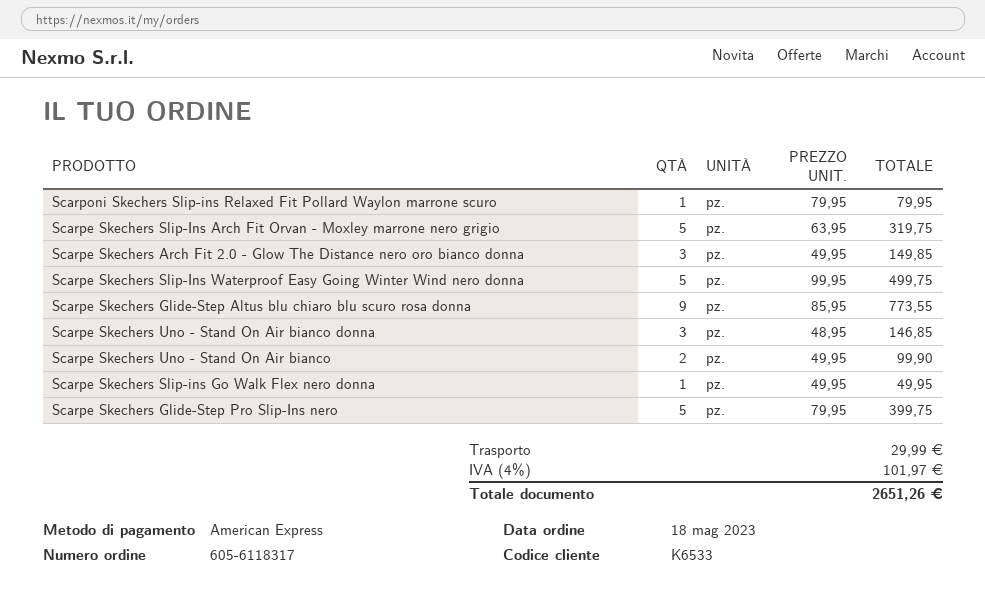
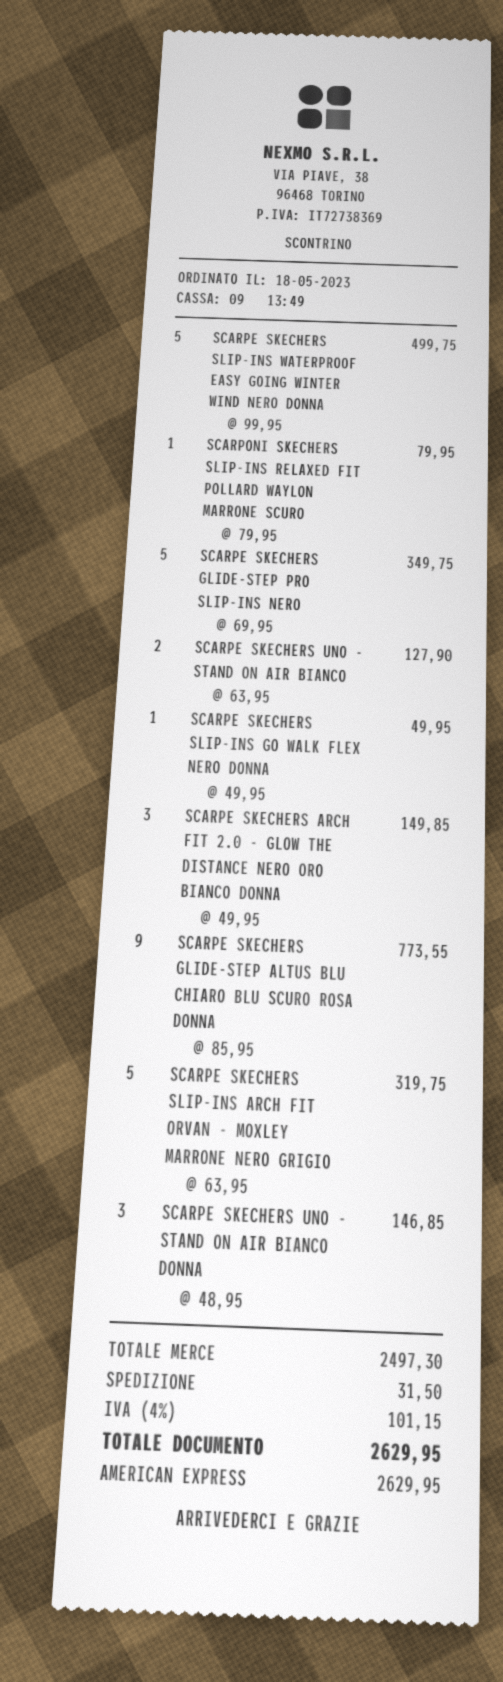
Scarpe Skechers Uno - Stand On Air bianco: 2 x 49.95 = 99.90 -> 2 x 63.95 = 127.90
Scarpe Skechers Glide-Step Pro Slip-Ins nero: 5 x 79.95 = 399.75 -> 5 x 69.95 = 349.75
shipping: 29.99 -> 31.50
tax: 4% = 101.97 -> 4% = 101.15
total: 2651.26 -> 2629.95

